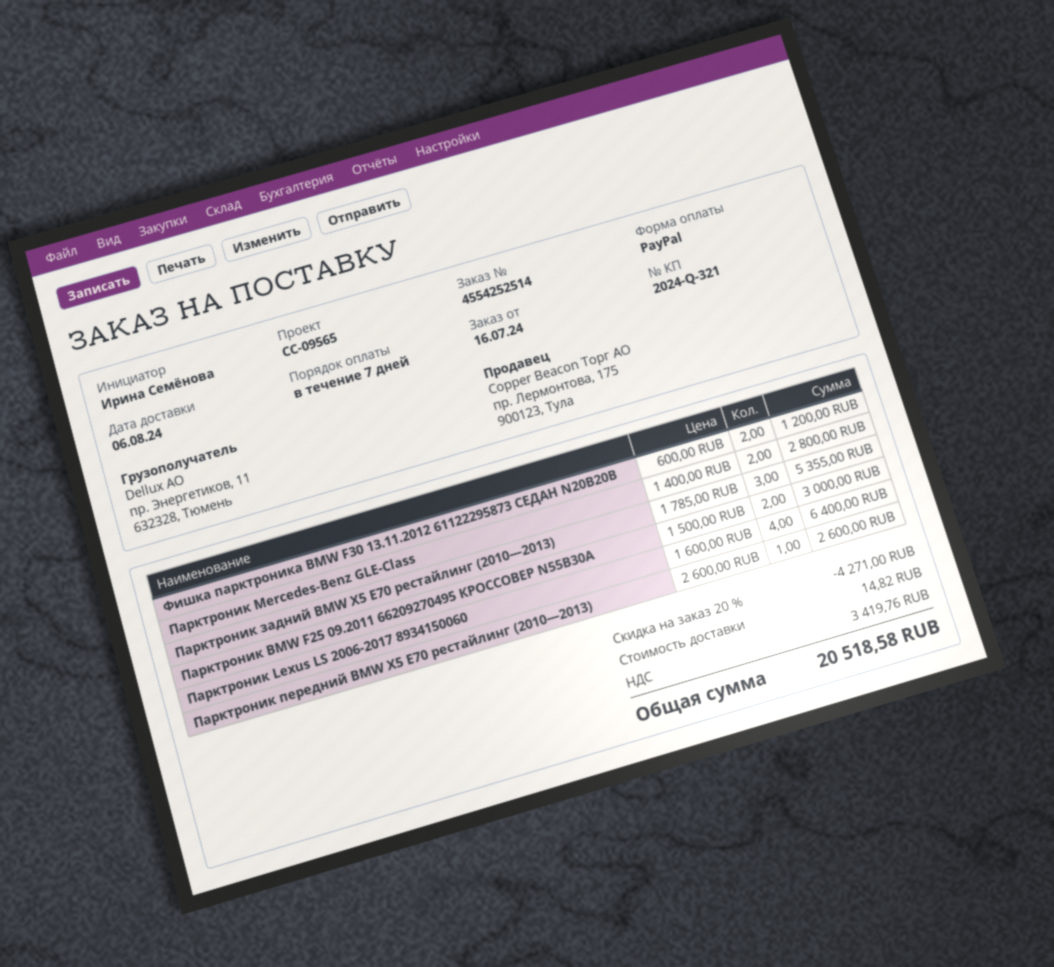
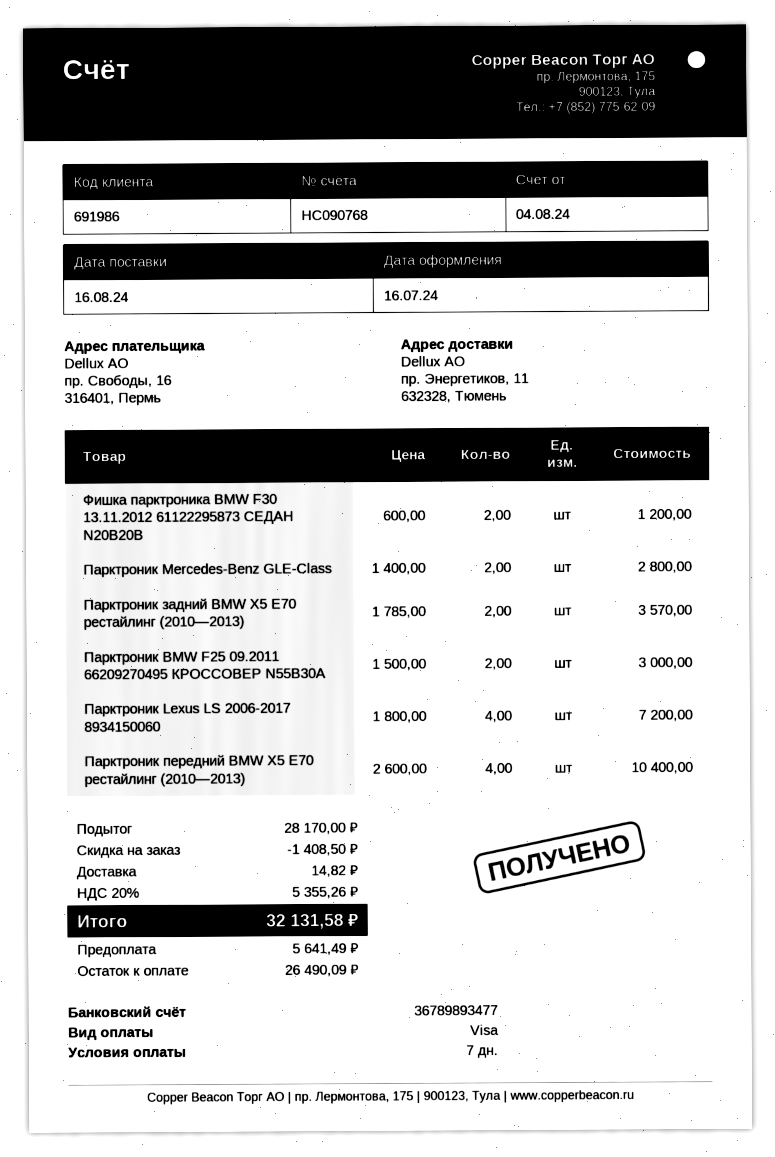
delivery date: 2024-08-06 -> 2024-08-16
payment method: PayPal -> Visa
Парктроник задний BMW X5 E70 рестайлинг (2010—2013): 3 x 1785.00 = 5355.00 -> 2 x 1785.00 = 3570.00
Парктроник Lexus LS 2006-2017 8934150060: 4 x 1600.00 = 6400.00 -> 4 x 1800.00 = 7200.00
Парктроник передний BMW X5 E70 рестайлинг (2010—2013): 1 x 2600.00 = 2600.00 -> 4 x 2600.00 = 10400.00
discount: 4271.00 -> 1408.50
tax: 3419.76 -> 5355.26
total: 20518.58 -> 32131.58

